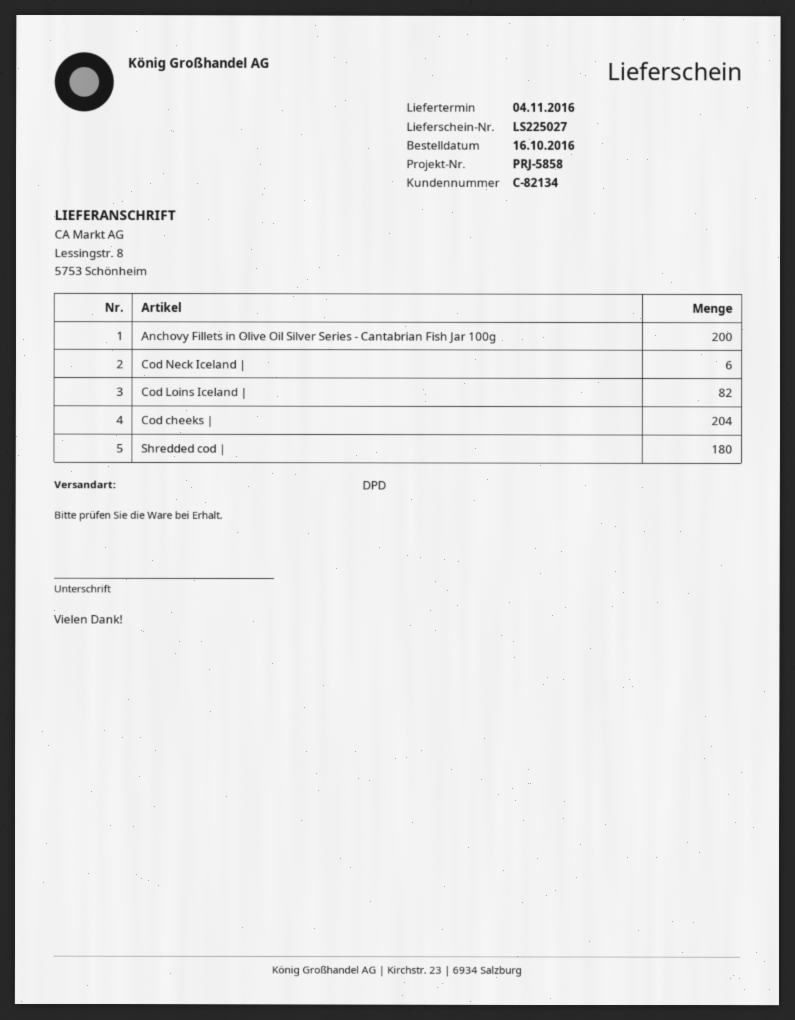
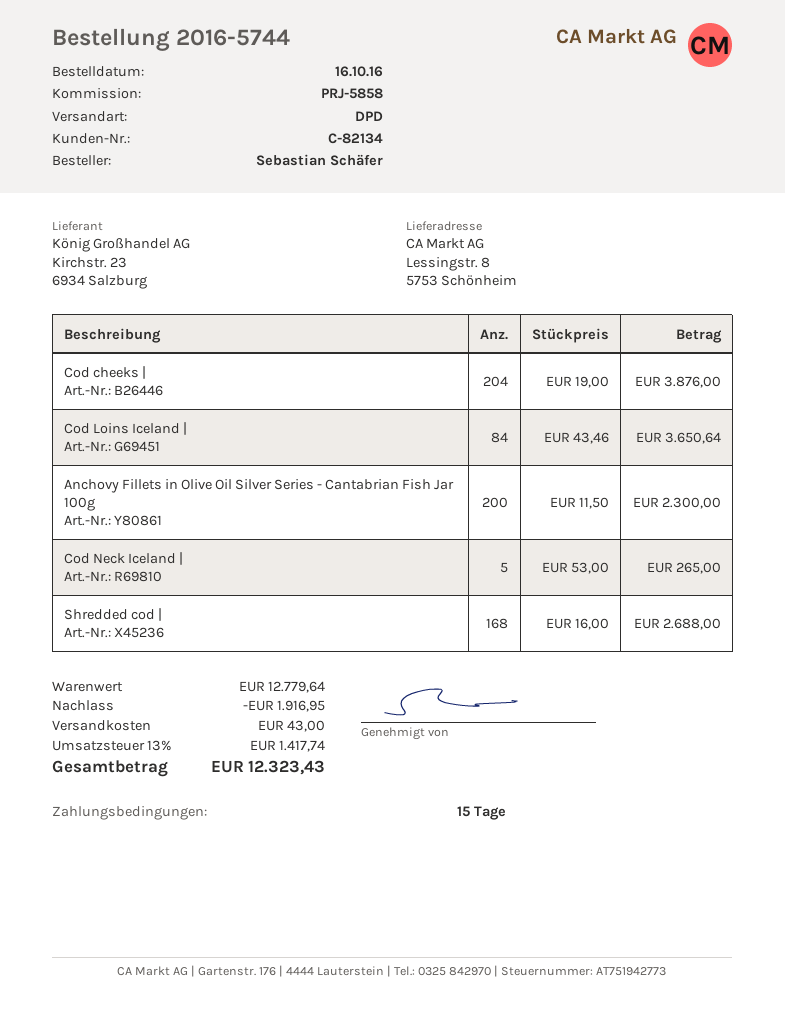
Cod Neck Iceland |: 6 -> 5
Cod Loins Iceland |: 82 -> 84
Shredded cod |: 180 -> 168

